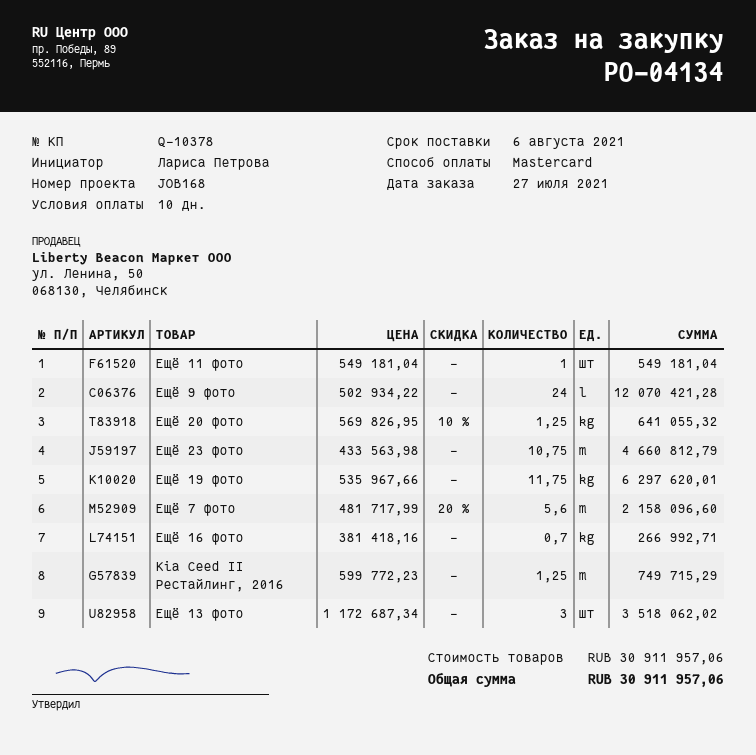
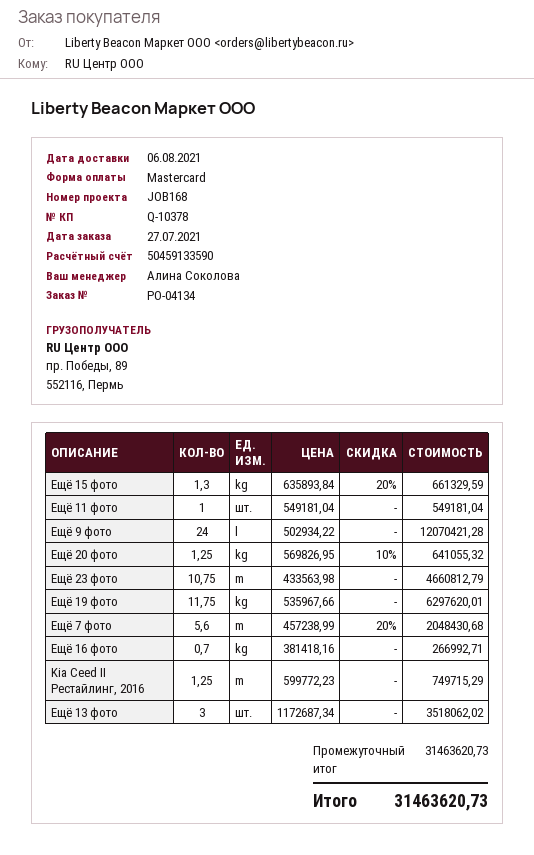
Ещё 7 фото: 5.6 x 481717.99 - 20% = 2158096.60 -> 5.6 x 457238.99 - 20% = 2048430.68
Ещё 15 фото: none -> 1.3 x 635893.84 - 20% = 661329.59
subtotal: 30911957.06 -> 31463620.73
total: 30911957.06 -> 31463620.73

